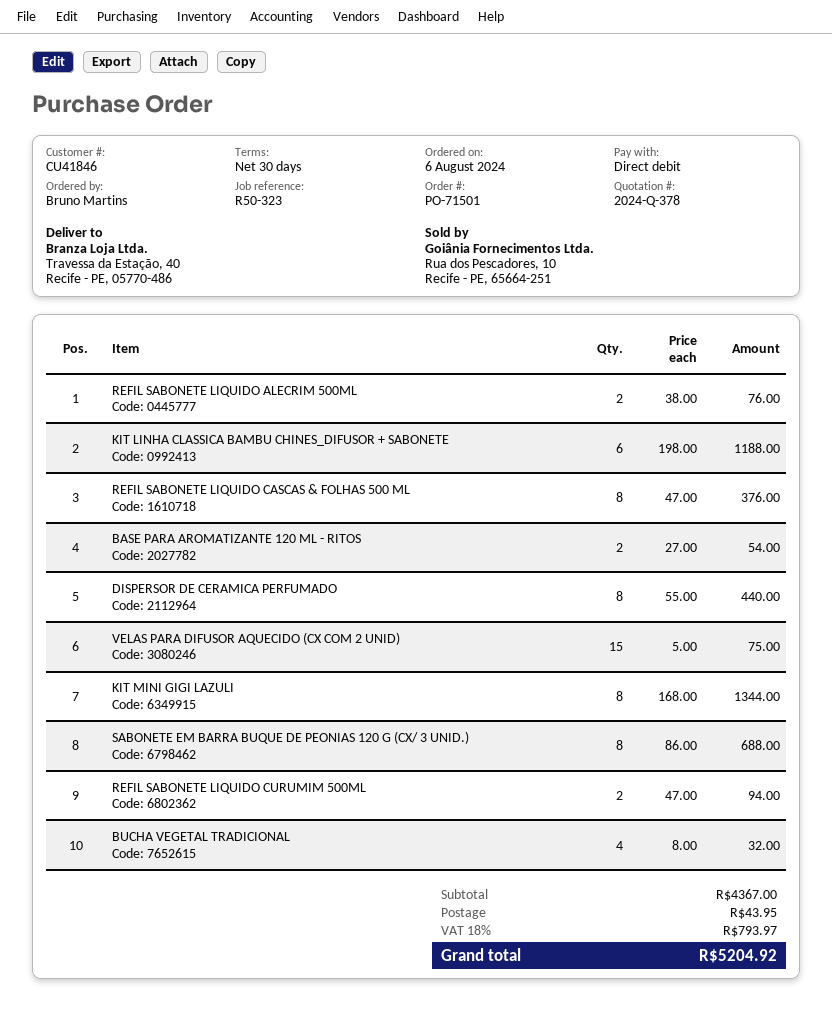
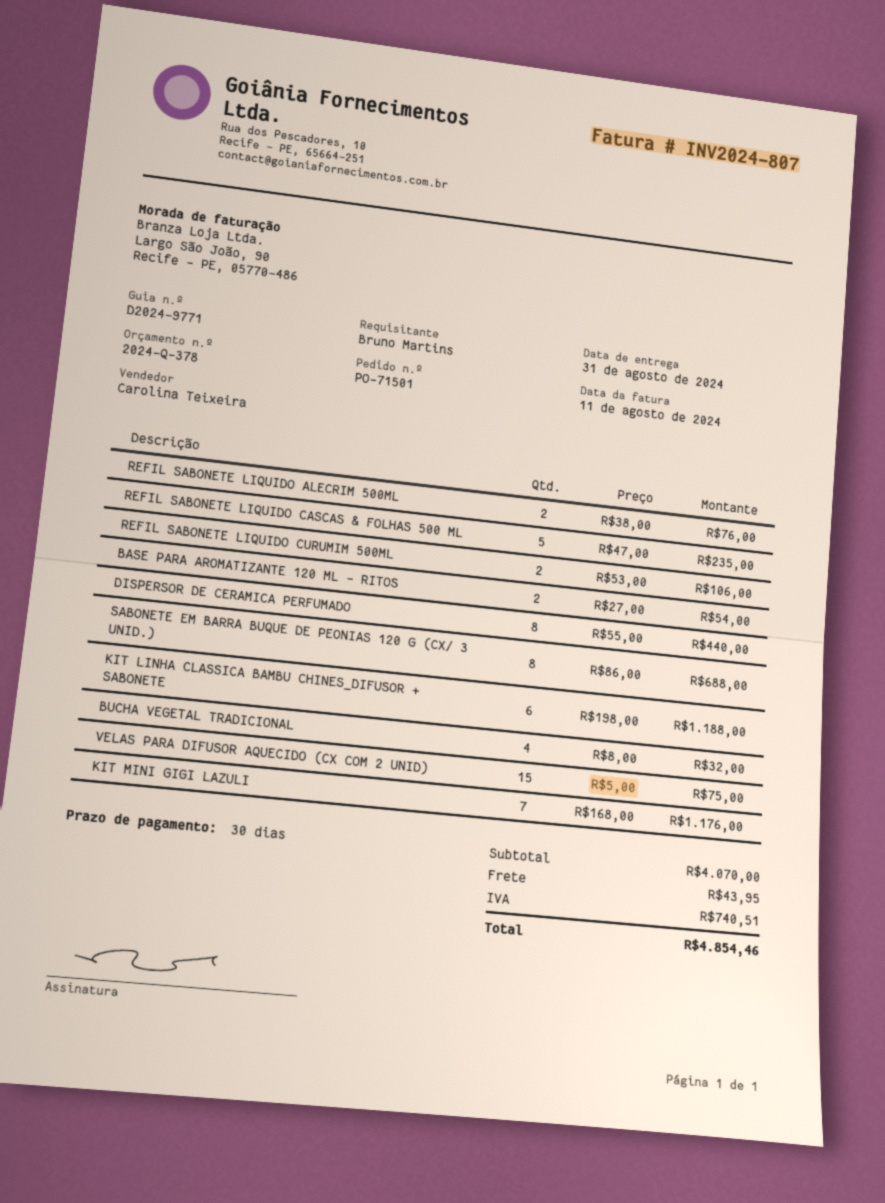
REFIL SABONETE LIQUIDO CASCAS & FOLHAS 500 ML: 8 x 47.00 = 376.00 -> 5 x 47.00 = 235.00
KIT MINI GIGI LAZULI: 8 x 168.00 = 1344.00 -> 7 x 168.00 = 1176.00
REFIL SABONETE LIQUIDO CURUMIM 500ML: 2 x 47.00 = 94.00 -> 2 x 53.00 = 106.00
subtotal: 4367.00 -> 4070.00
tax: 793.97 -> 740.51
total: 5204.92 -> 4854.46

